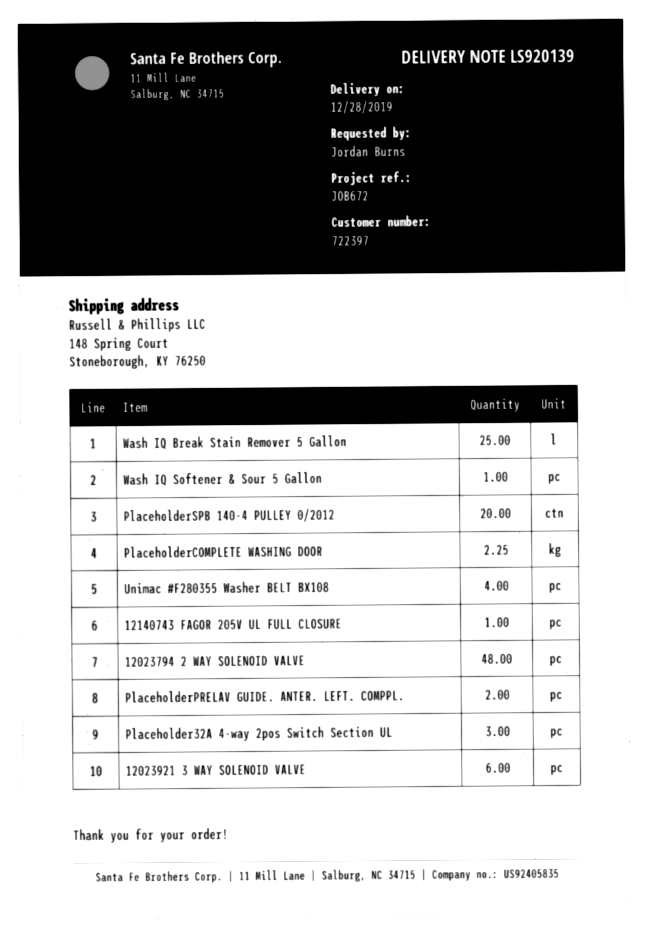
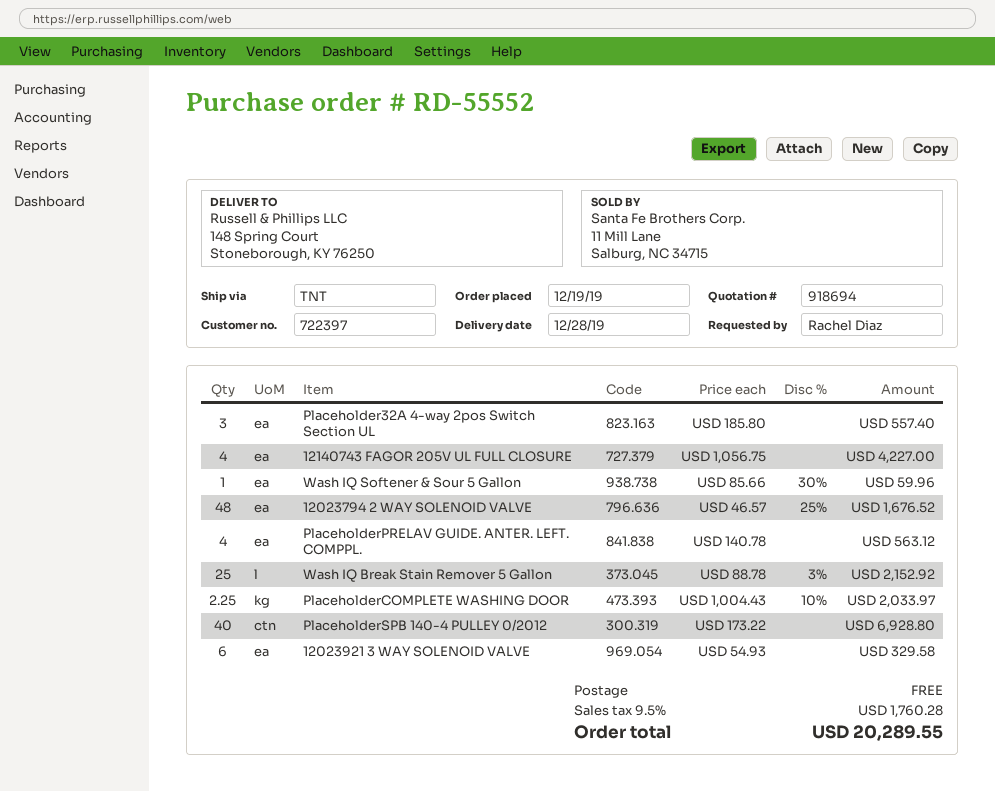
ordered by: Jordan Burns -> Rachel Diaz
PlaceholderSPB 140-4 PULLEY 0/2012: 20 -> 40
Unimac #F280355 Washer BELT BX108: 4 -> none
12140743 FAGOR 205V UL FULL CLOSURE: 1 -> 4
PlaceholderPRELAV GUIDE. ANTER. LEFT. COMPPL.: 2 -> 4

